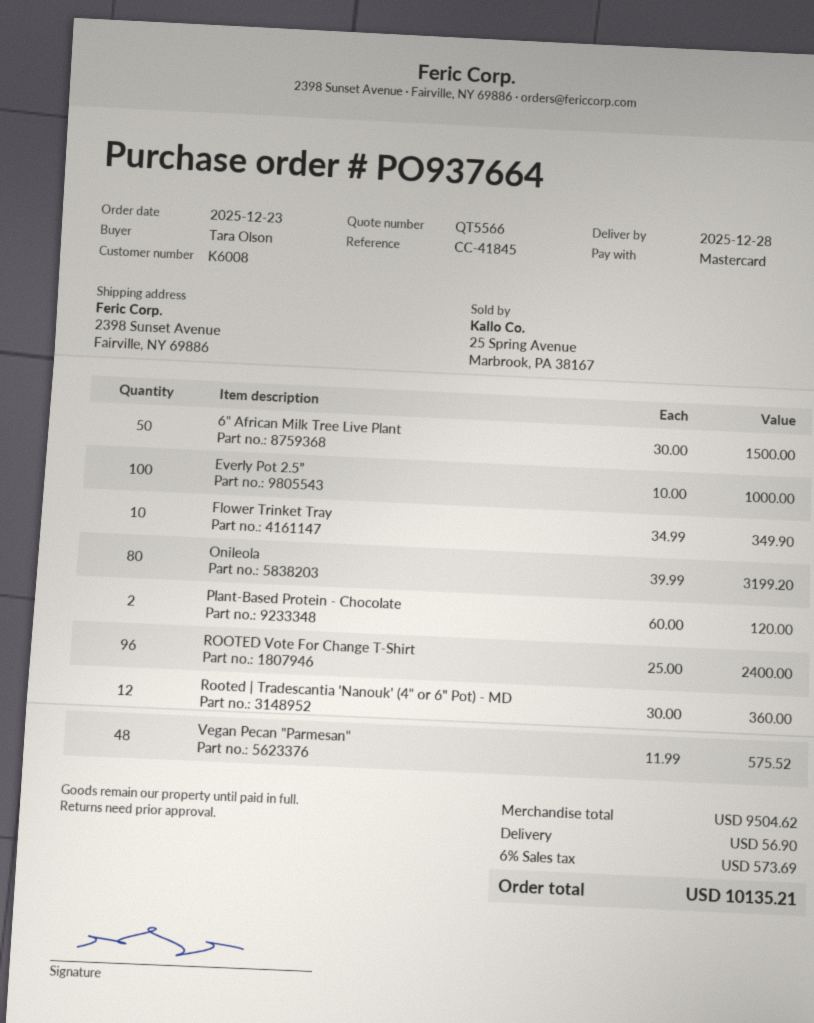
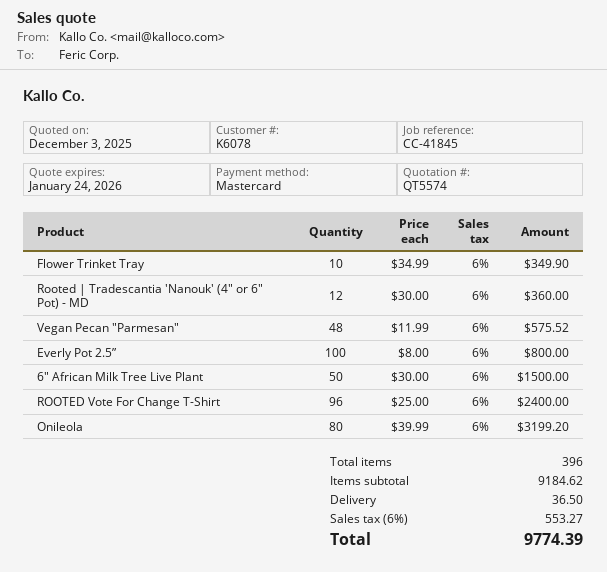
quote number: QT5566 -> QT5574
customer number: K6008 -> K6078
Everly Pot 2.5”: 100 x 10.00 = 1000.00 -> 100 x 8.00 = 800.00
Plant-Based Protein - Chocolate: 2 x 60.00 = 120.00 -> none
subtotal: 9504.62 -> 9184.62
shipping: 56.90 -> 36.50
tax: 6% = 573.69 -> 6% = 553.27
total: 10135.21 -> 9774.39

